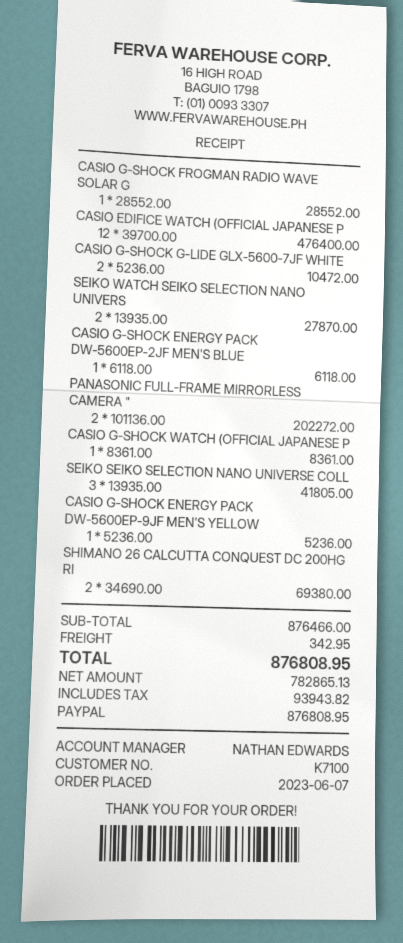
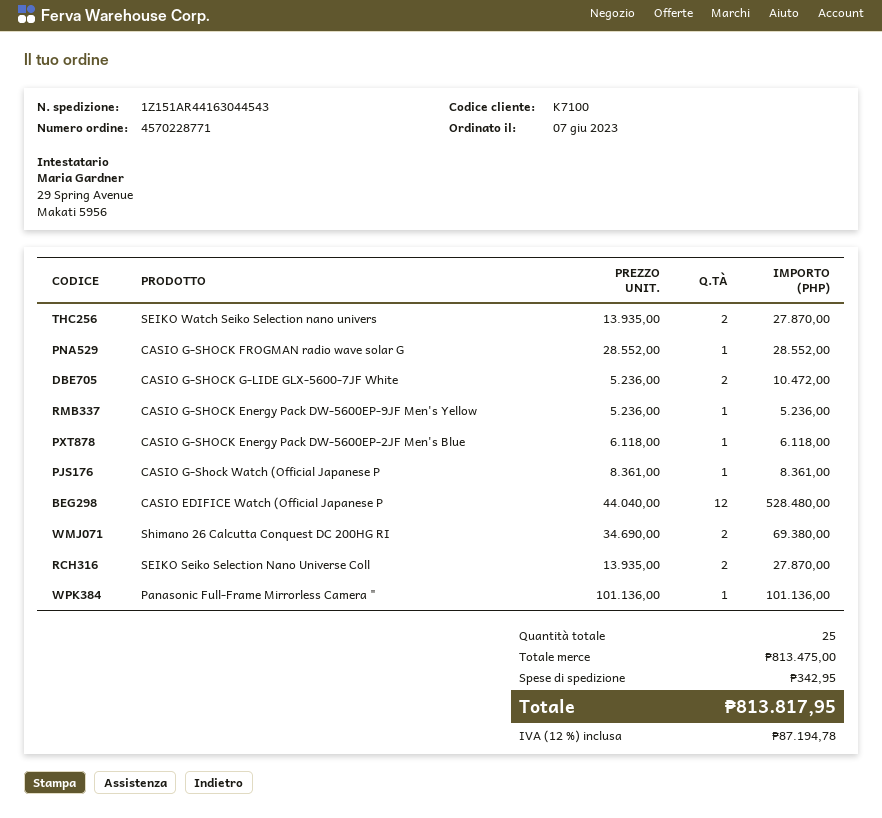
CASIO EDIFICE WATCH (OFFICIAL JAPANESE P: 12 x 39700.00 = 476400.00 -> 12 x 44040.00 = 528480.00
PANASONIC FULL-FRAME MIRRORLESS CAMERA ": 2 x 101136.00 = 202272.00 -> 1 x 101136.00 = 101136.00
SEIKO SEIKO SELECTION NANO UNIVERSE COLL: 3 x 13935.00 = 41805.00 -> 2 x 13935.00 = 27870.00
subtotal: 876466.00 -> 813475.00
tax: 93943.82 -> 87194.78
total: 876808.95 -> 813817.95

